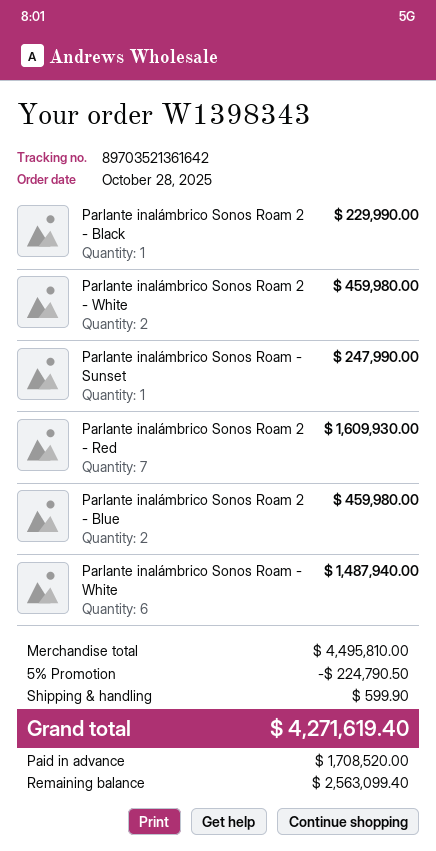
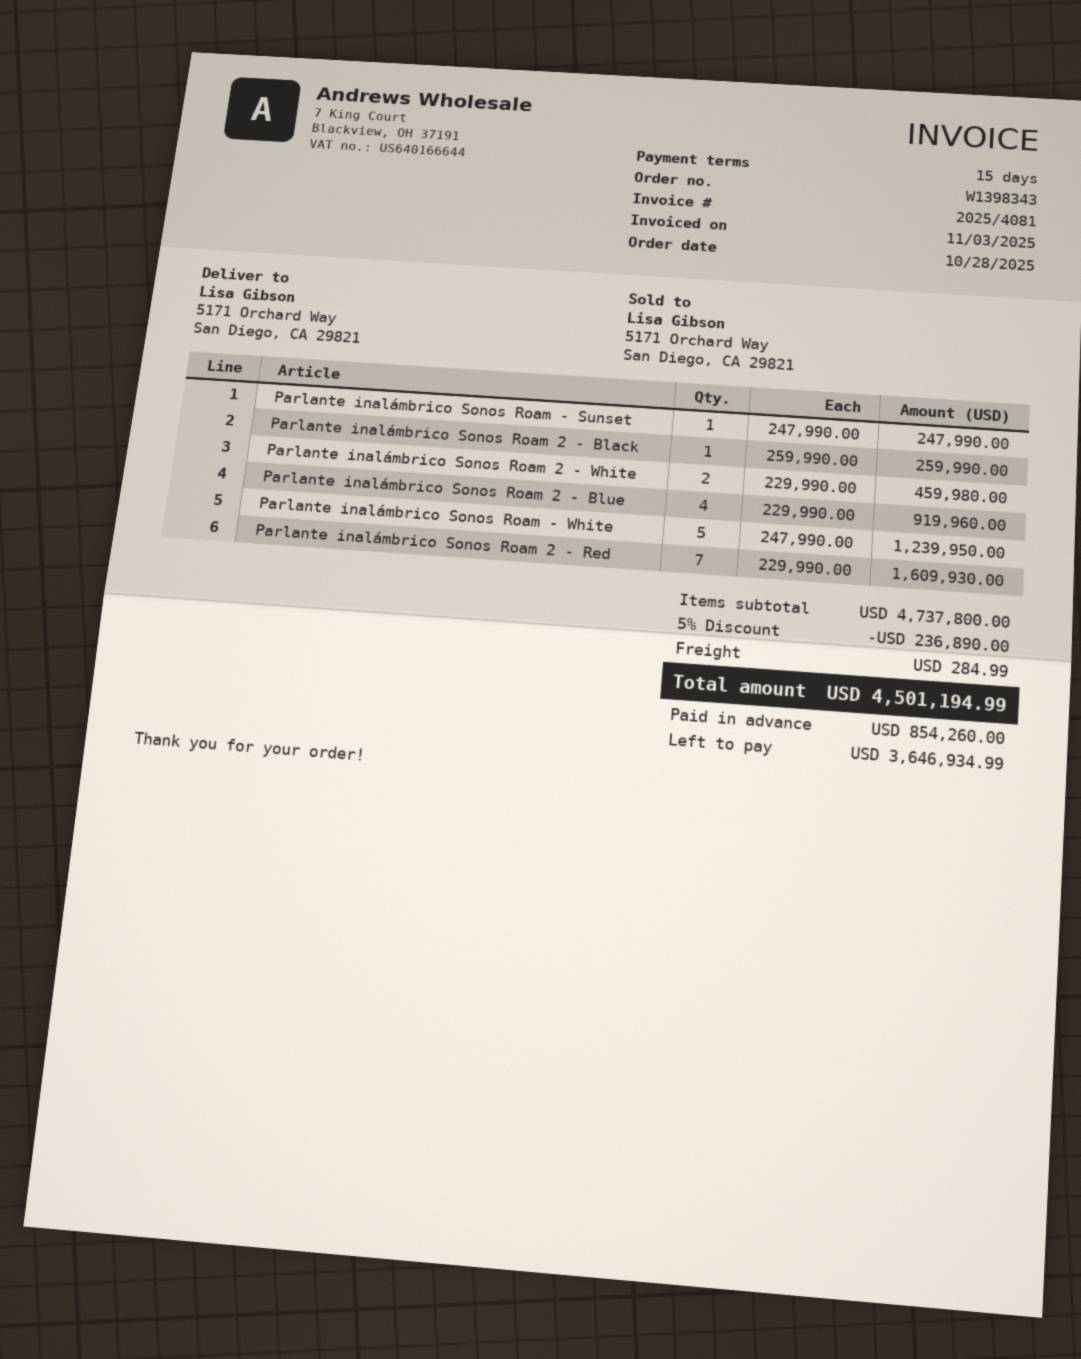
Parlante inalámbrico Sonos Roam 2 - Black: 1 for 229990.00 -> 1 for 259990.00
Parlante inalámbrico Sonos Roam 2 - Blue: 2 for 459980.00 -> 4 for 919960.00
Parlante inalámbrico Sonos Roam - White: 6 for 1487940.00 -> 5 for 1239950.00
subtotal: 4495810.00 -> 4737800.00
discount: 5% = 224790.50 -> 5% = 236890.00
shipping: 599.90 -> 284.99
total: 4271619.40 -> 4501194.99
deposit: 1708520.00 -> 854260.00
balance: 2563099.40 -> 3646934.99

